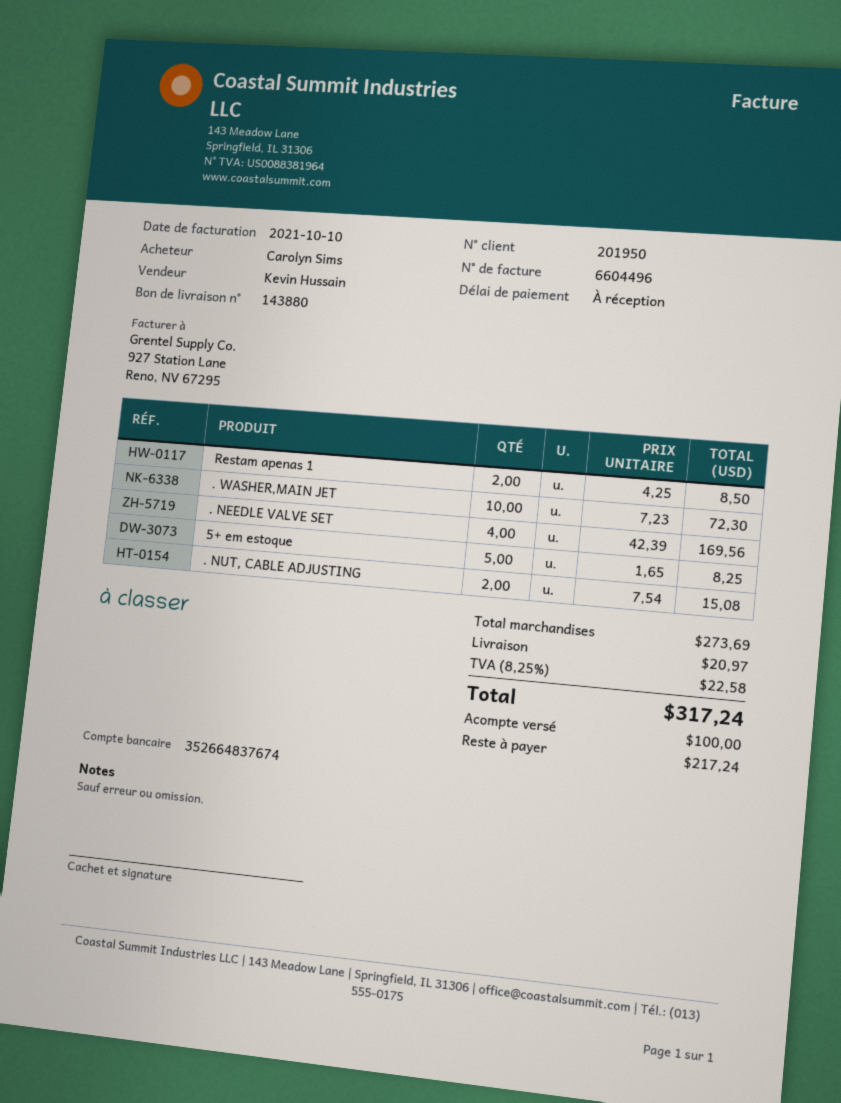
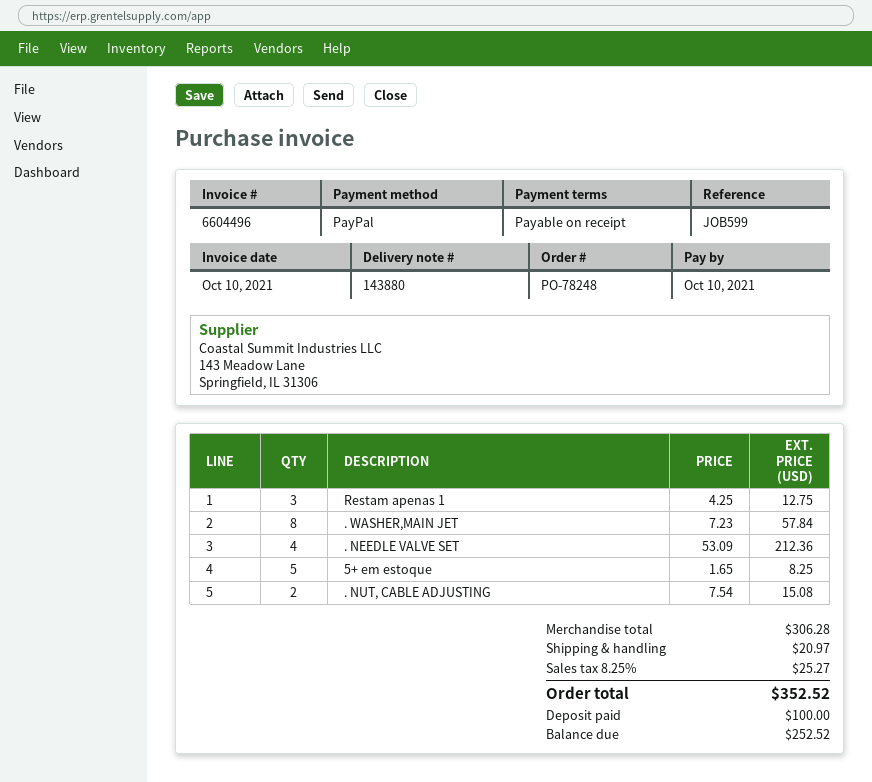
Restam apenas 1: 2 x 4.25 = 8.50 -> 3 x 4.25 = 12.75
. WASHER,MAIN JET: 10 x 7.23 = 72.30 -> 8 x 7.23 = 57.84
. NEEDLE VALVE SET: 4 x 42.39 = 169.56 -> 4 x 53.09 = 212.36
subtotal: 273.69 -> 306.28
tax: 8.25% = 22.58 -> 8.25% = 25.27
total: 317.24 -> 352.52
balance: 217.24 -> 252.52

